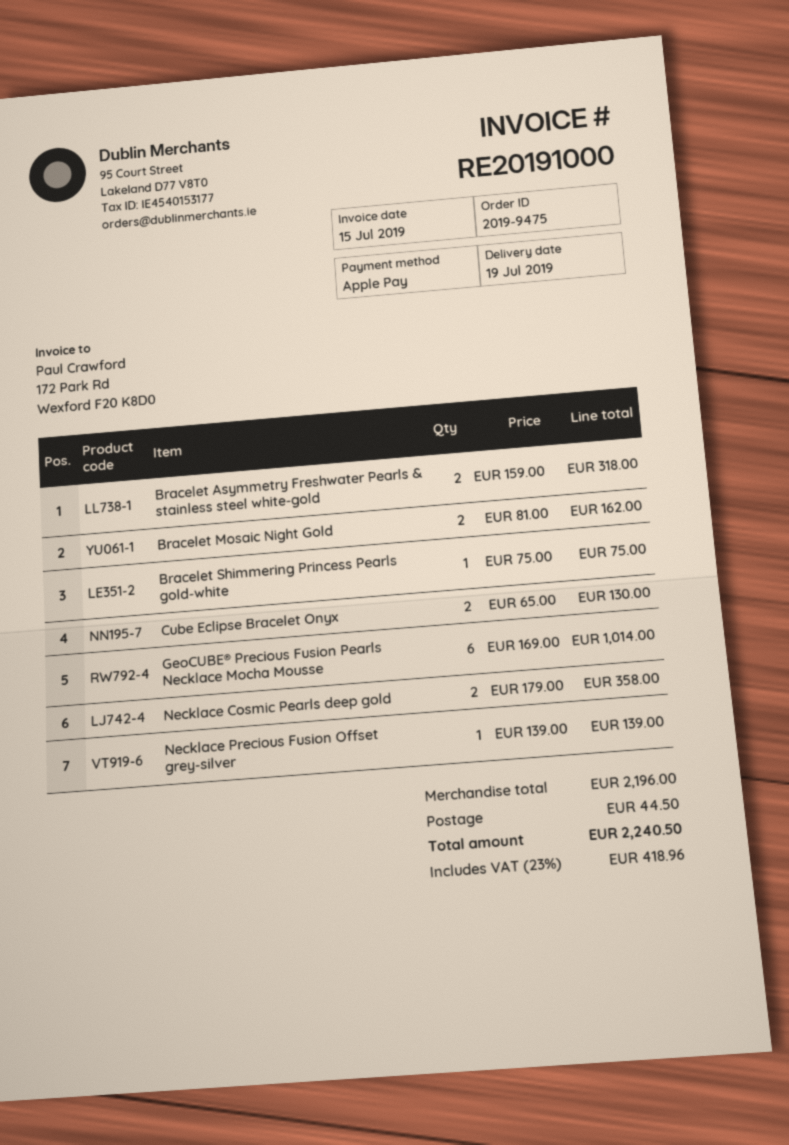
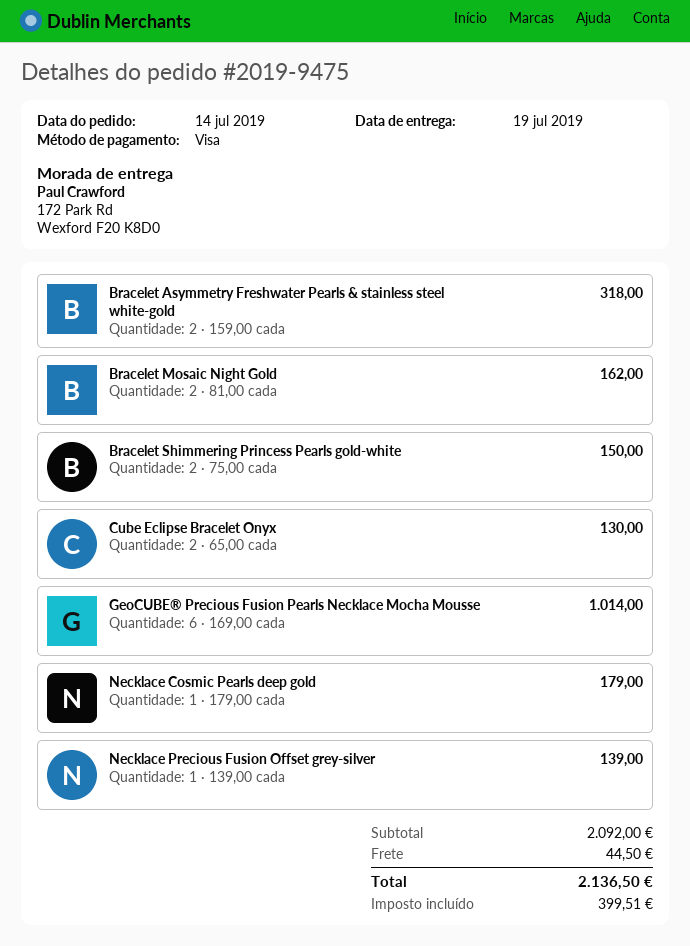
payment method: Apple Pay -> Visa
Bracelet Shimmering Princess Pearls gold-white: 1 x 75.00 = 75.00 -> 2 x 75.00 = 150.00
Necklace Cosmic Pearls deep gold: 2 x 179.00 = 358.00 -> 1 x 179.00 = 179.00
subtotal: 2196.00 -> 2092.00
tax: 418.96 -> 399.51
total: 2240.50 -> 2136.50

